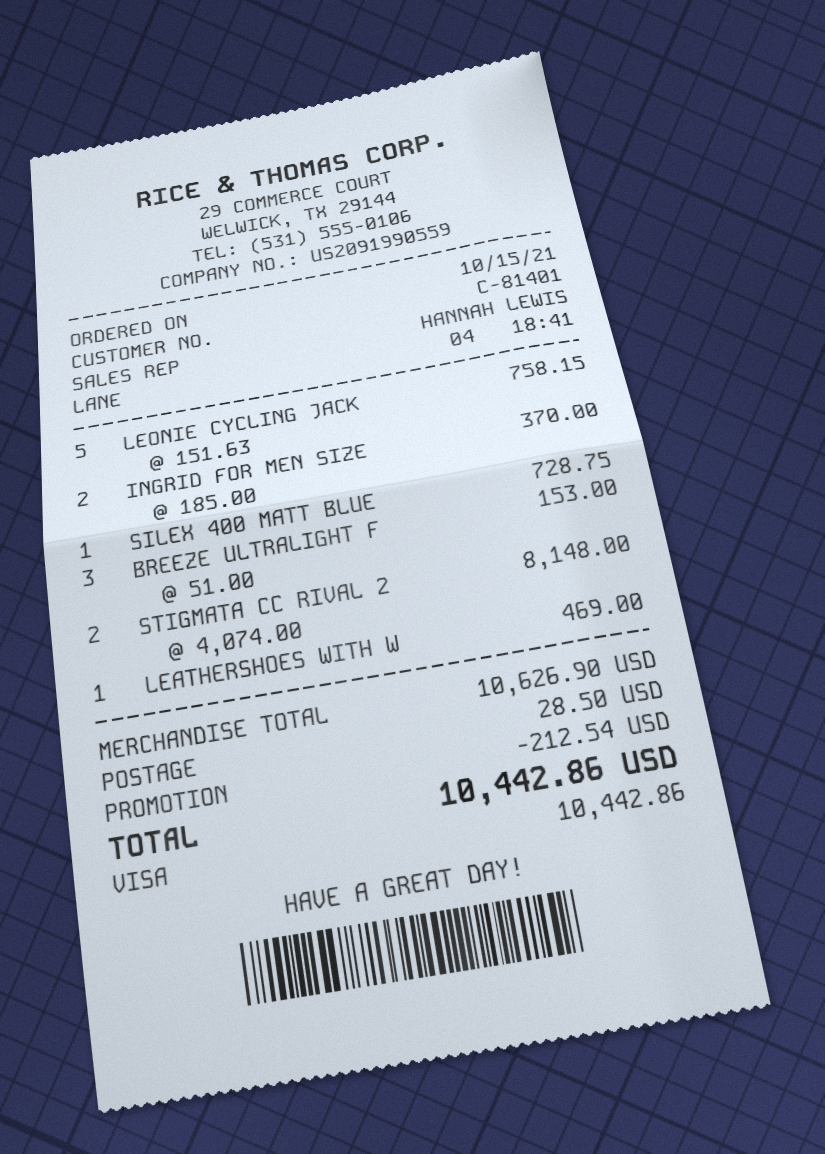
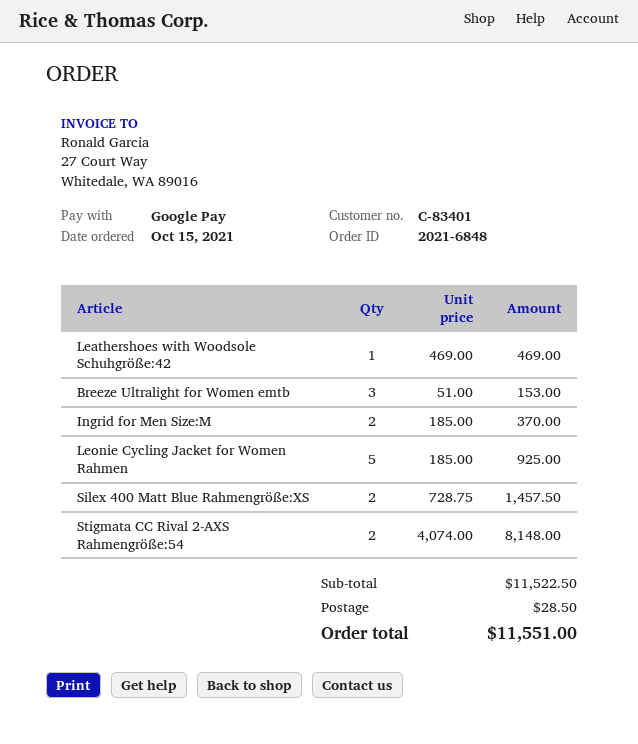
customer number: C-81401 -> C-83401
payment method: Visa -> Google Pay
LEONIE CYCLING JACK: 5 x 151.63 = 758.15 -> 5 x 185.00 = 925.00
SILEX 400 MATT BLUE: 1 x 728.75 = 728.75 -> 2 x 728.75 = 1457.50
subtotal: 10626.90 -> 11522.50
discount: 212.54 -> none
total: 10442.86 -> 11551.00

